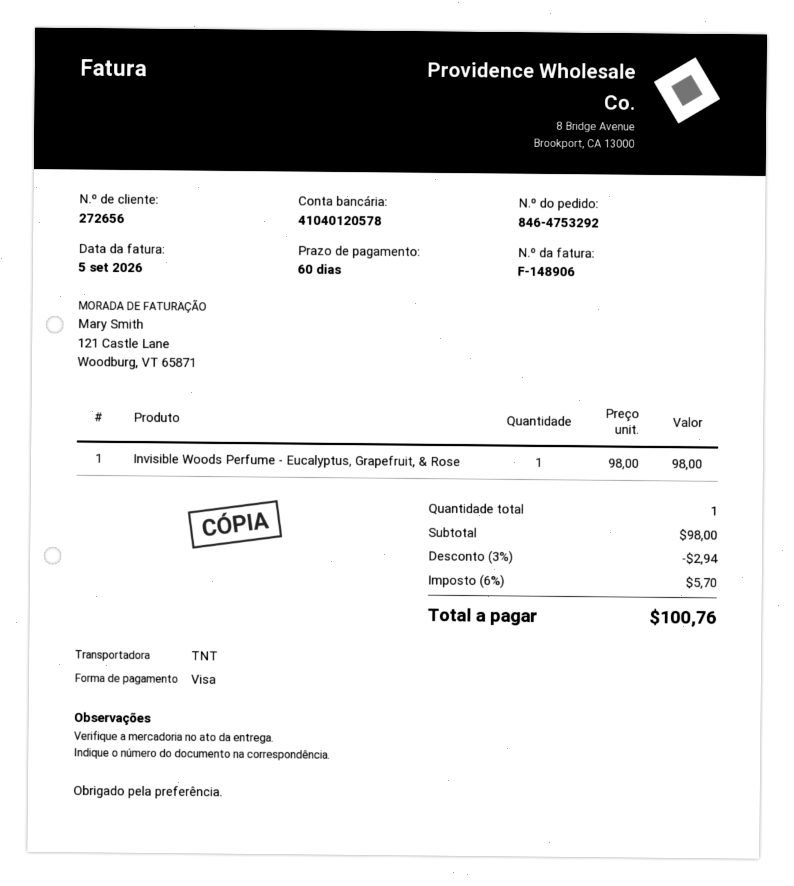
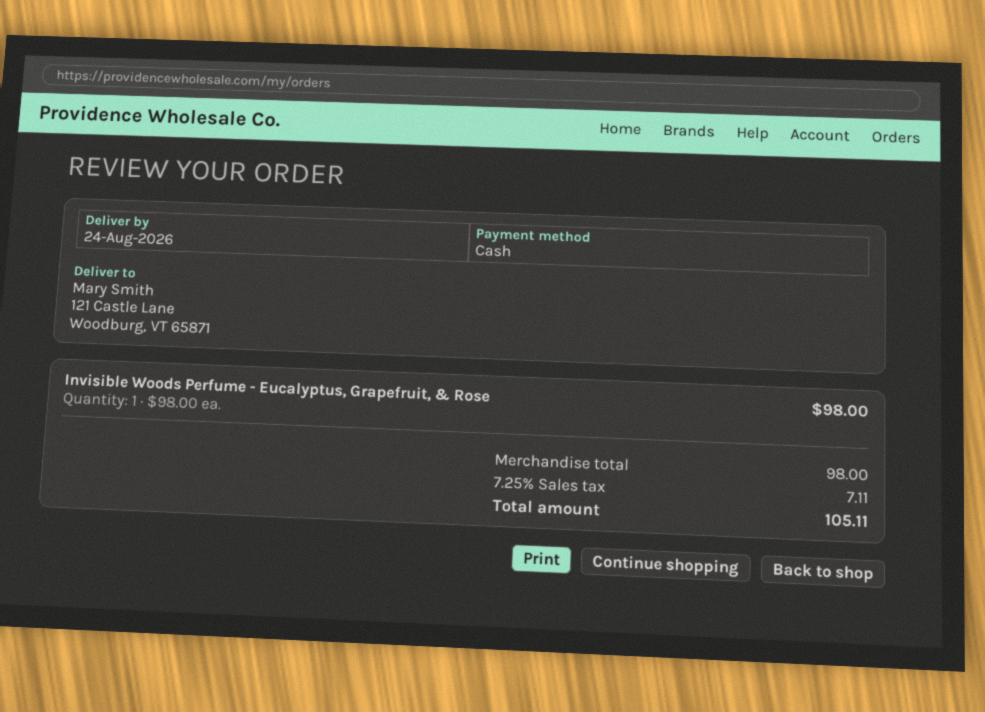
payment method: Visa -> cash
discount: 3% = 2.94 -> none
tax: 6% = 5.70 -> 7.25% = 7.11
total: 100.76 -> 105.11

